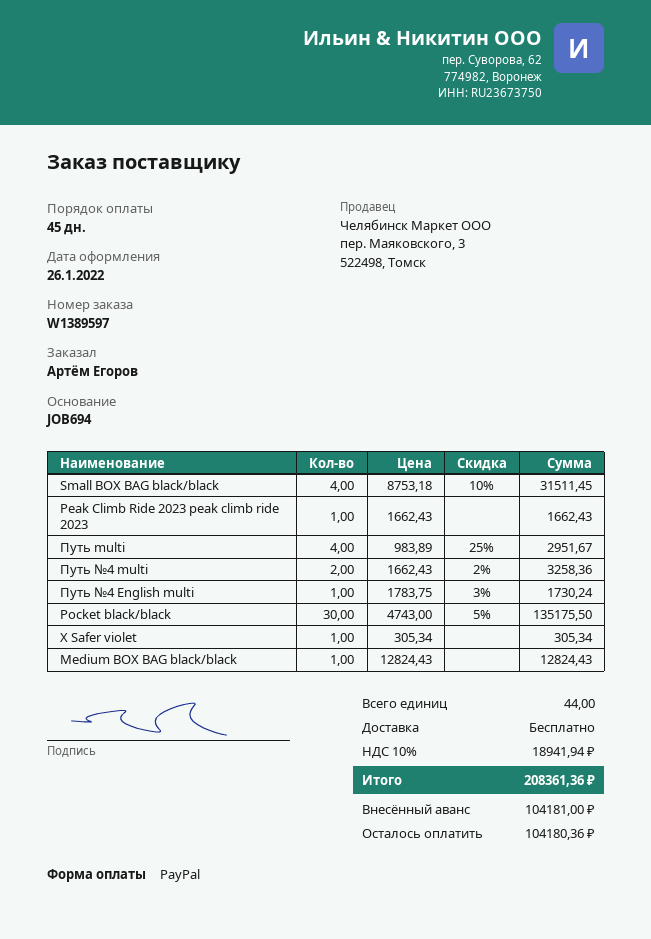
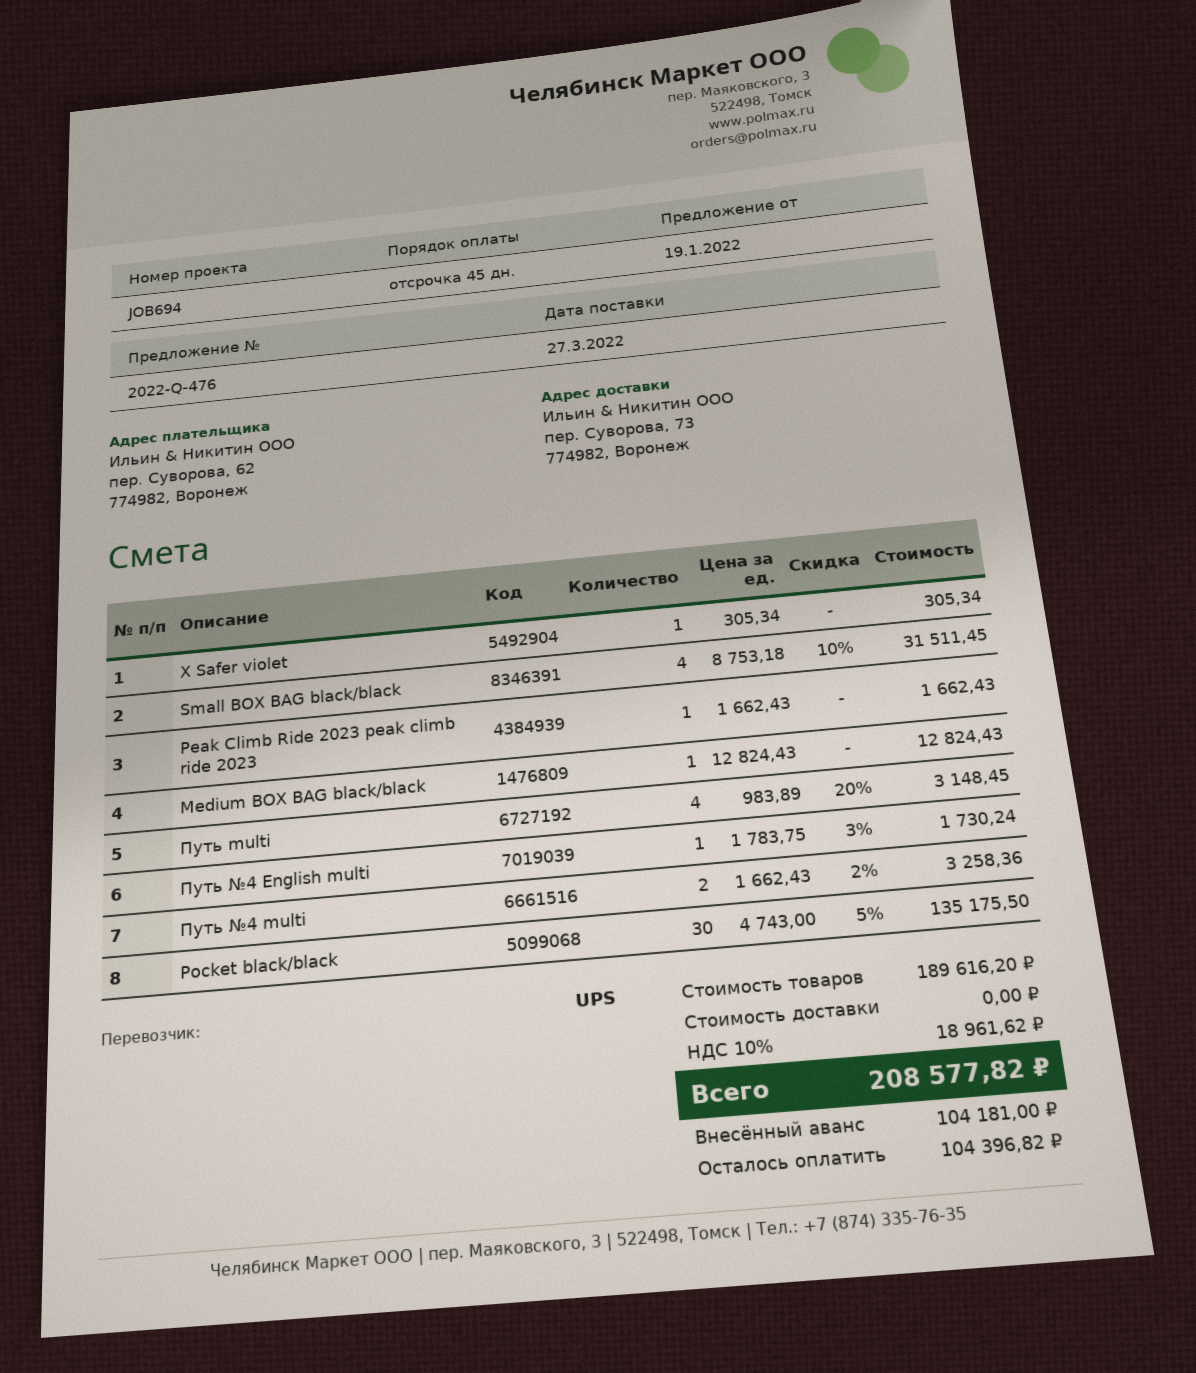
Путь multi: 4 x 983.89 - 25% = 2951.67 -> 4 x 983.89 - 20% = 3148.45
tax: 10% = 18941.94 -> 10% = 18961.62
total: 208361.36 -> 208577.82
balance: 104180.36 -> 104396.82

